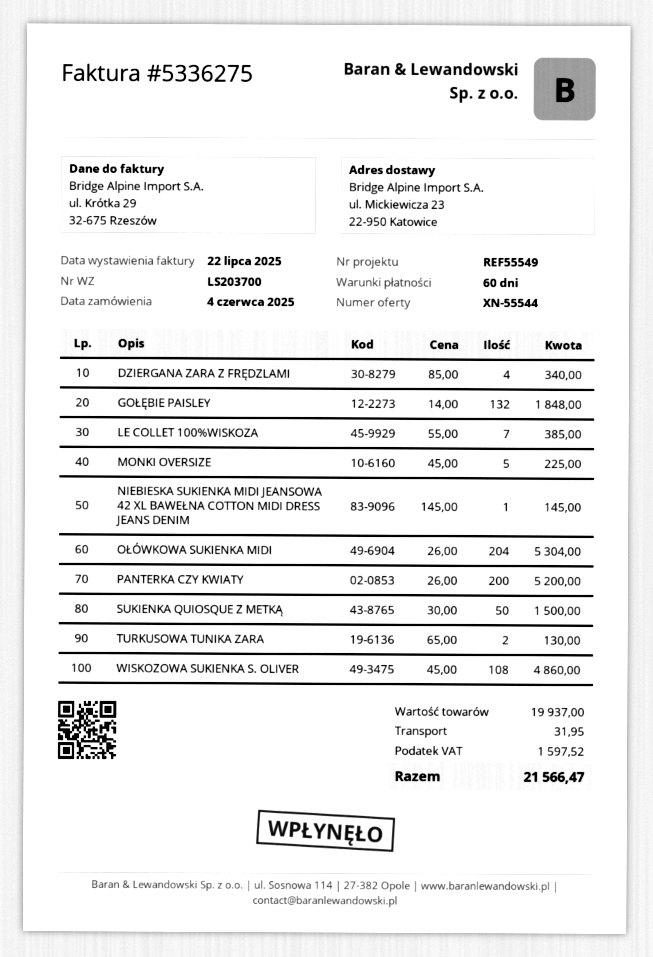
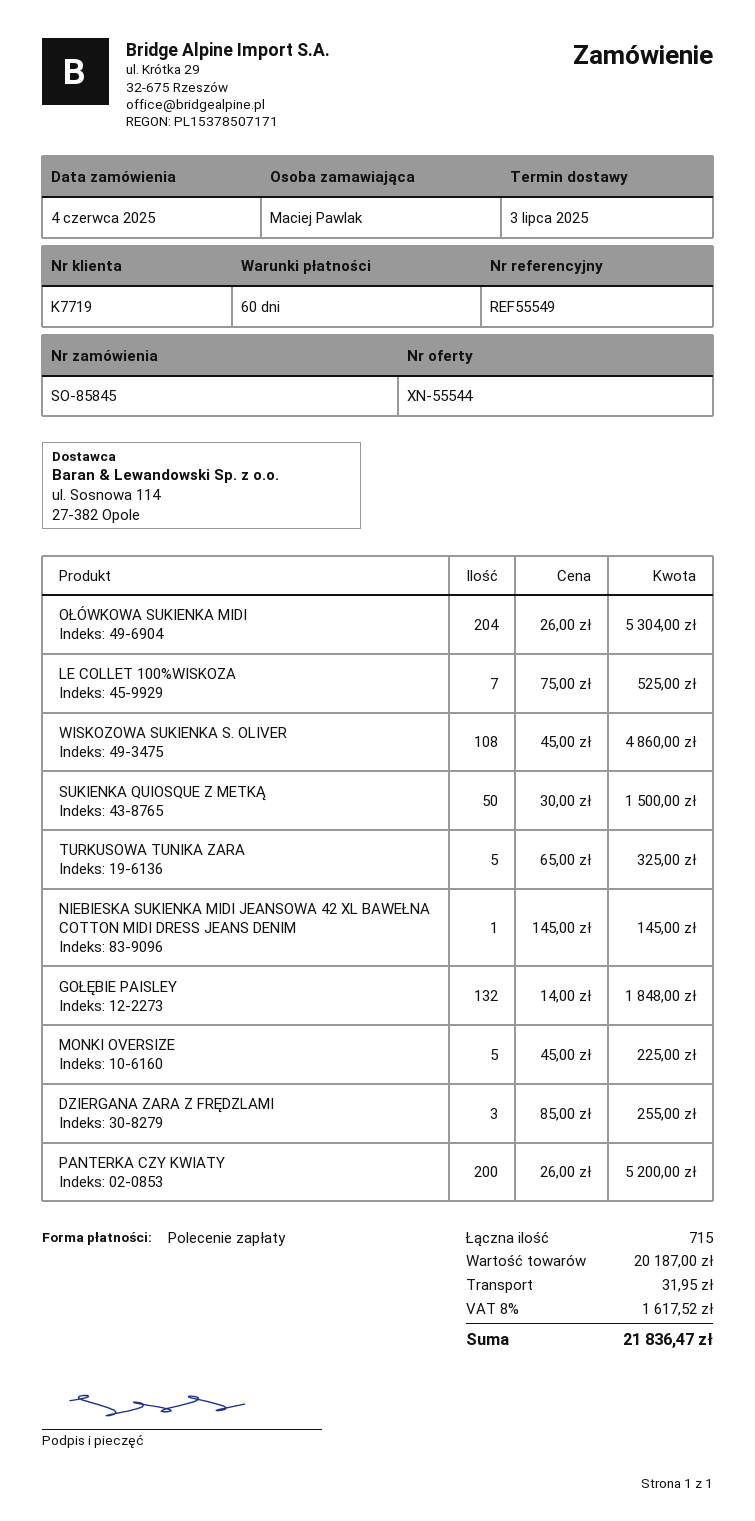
DZIERGANA ZARA Z FRĘDZLAMI: 4 x 85.00 = 340.00 -> 3 x 85.00 = 255.00
LE COLLET 100%WISKOZA: 7 x 55.00 = 385.00 -> 7 x 75.00 = 525.00
TURKUSOWA TUNIKA ZARA: 2 x 65.00 = 130.00 -> 5 x 65.00 = 325.00
subtotal: 19937.00 -> 20187.00
tax: 1597.52 -> 1617.52
total: 21566.47 -> 21836.47

